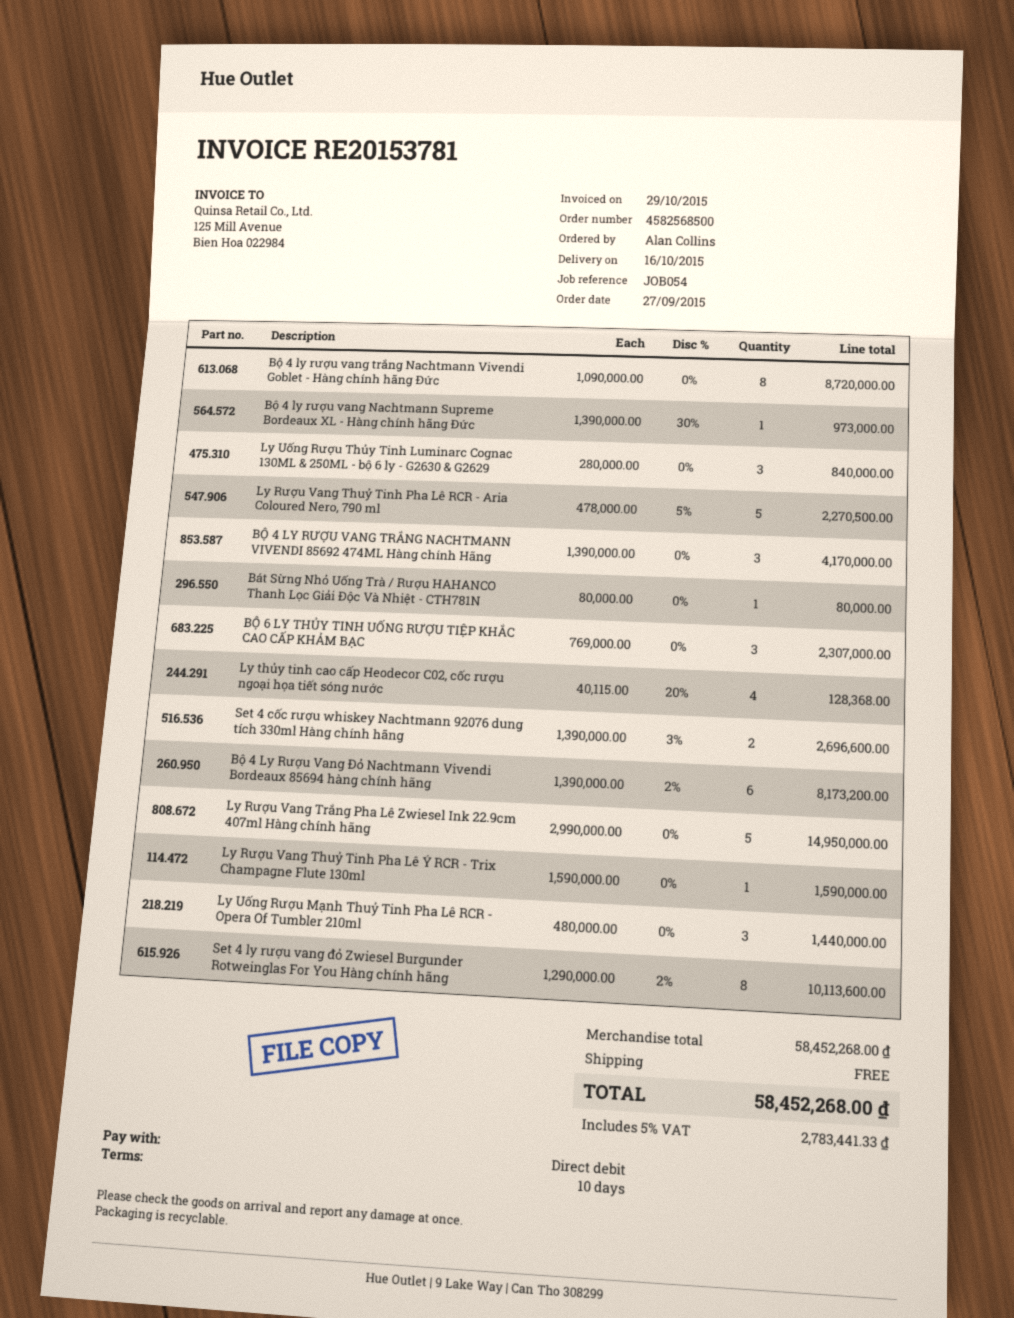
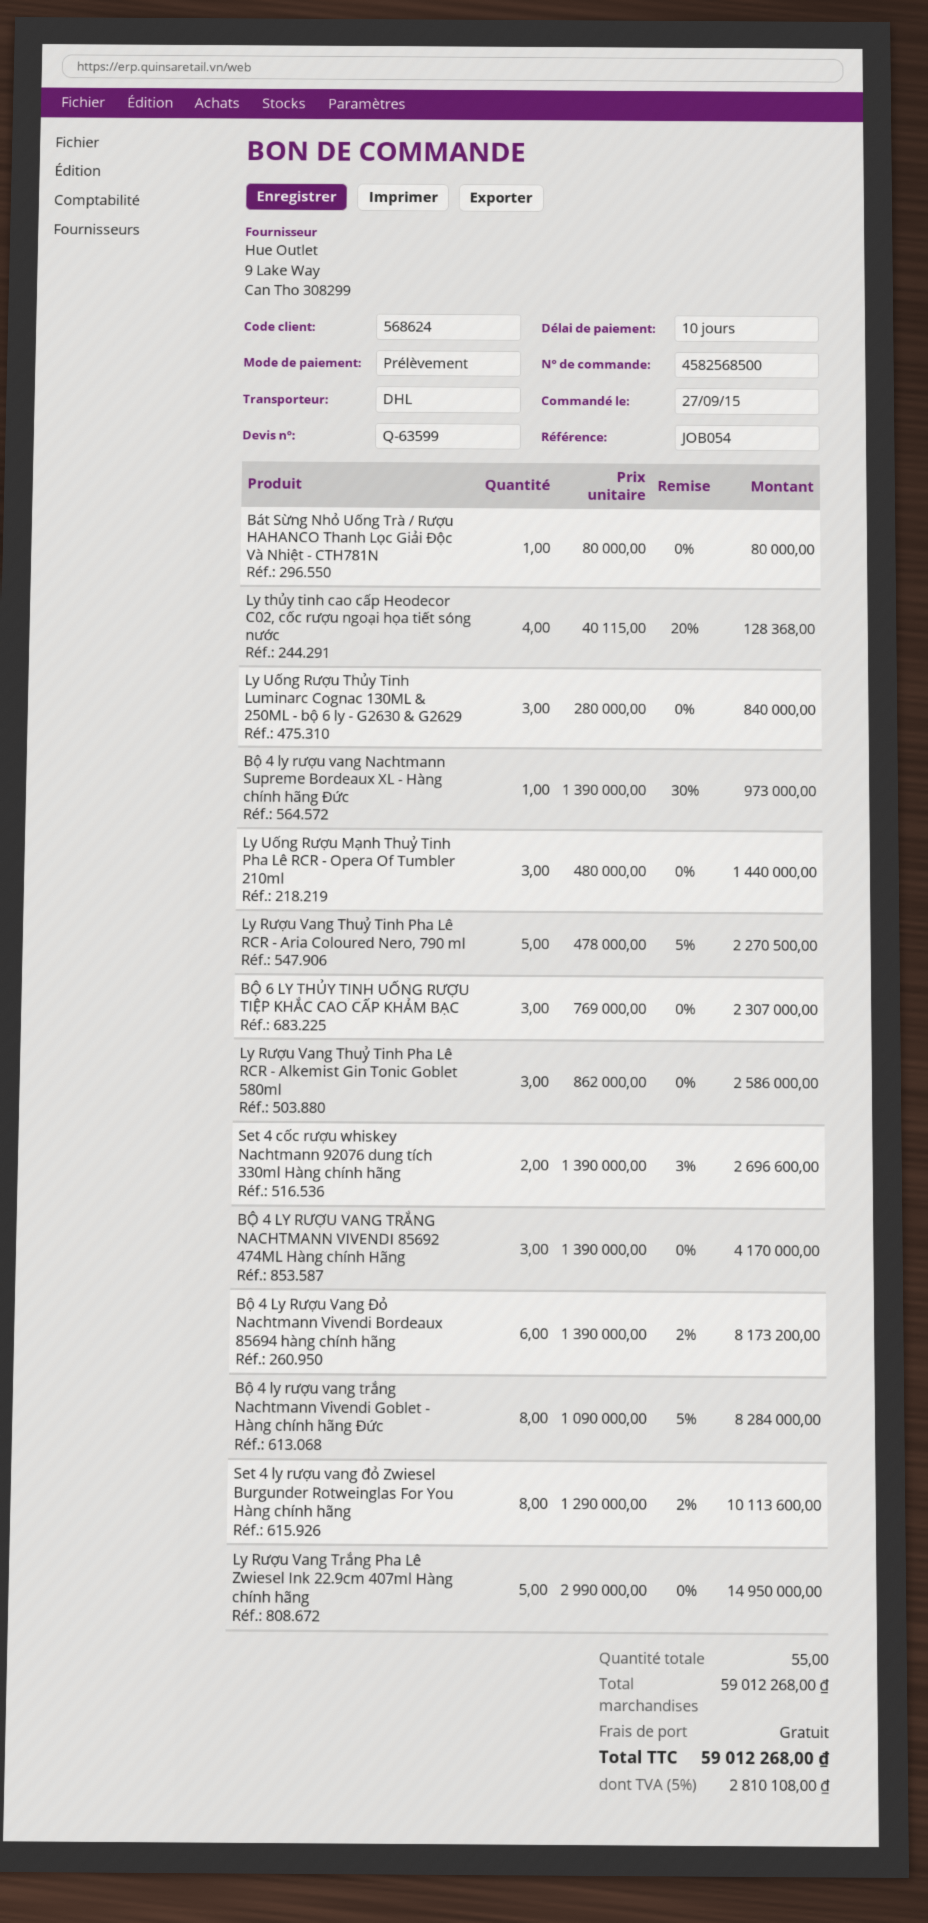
Bộ 4 ly rượu vang trắng Nachtmann Vivendi Goblet - Hàng chính hãng Đức: 8 x 1090000.00 = 8720000.00 -> 8 x 1090000.00 - 5% = 8284000.00
Ly Rượu Vang Thuỷ Tinh Pha Lê Ý RCR - Trix Champagne Flute 130ml: 1 x 1590000.00 = 1590000.00 -> none
Ly Rượu Vang Thuỷ Tinh Pha Lê RCR - Alkemist Gin Tonic Goblet 580ml: none -> 3 x 862000.00 = 2586000.00
subtotal: 58452268.00 -> 59012268.00
tax: 5% = 2783441.33 -> 5% = 2810108.00
total: 58452268.00 -> 59012268.00

